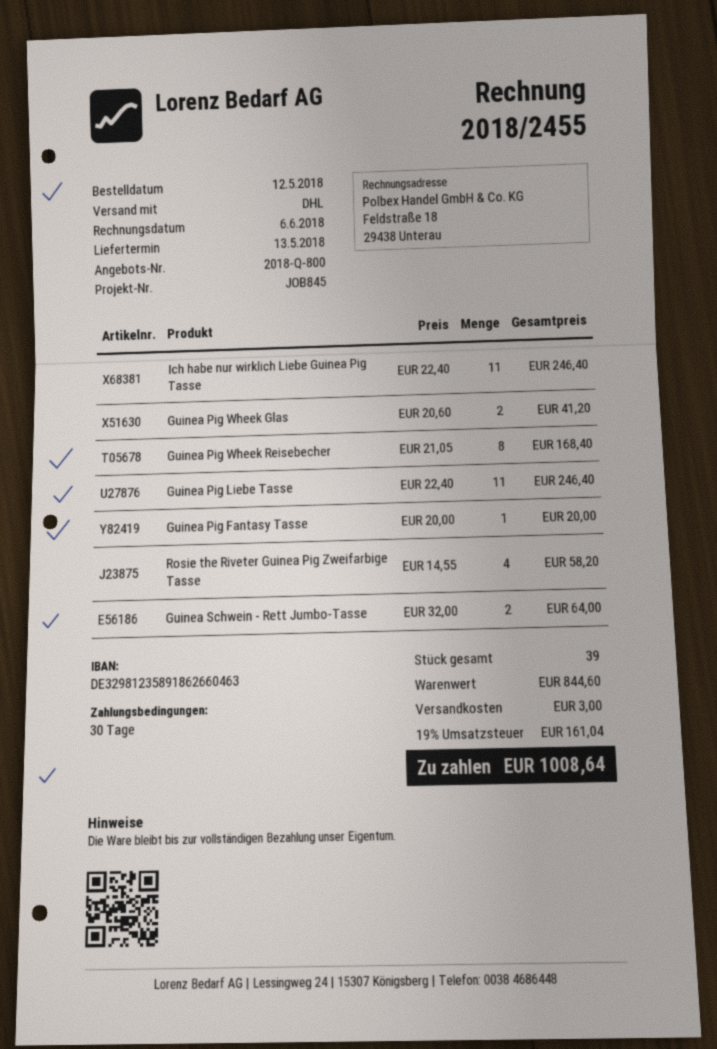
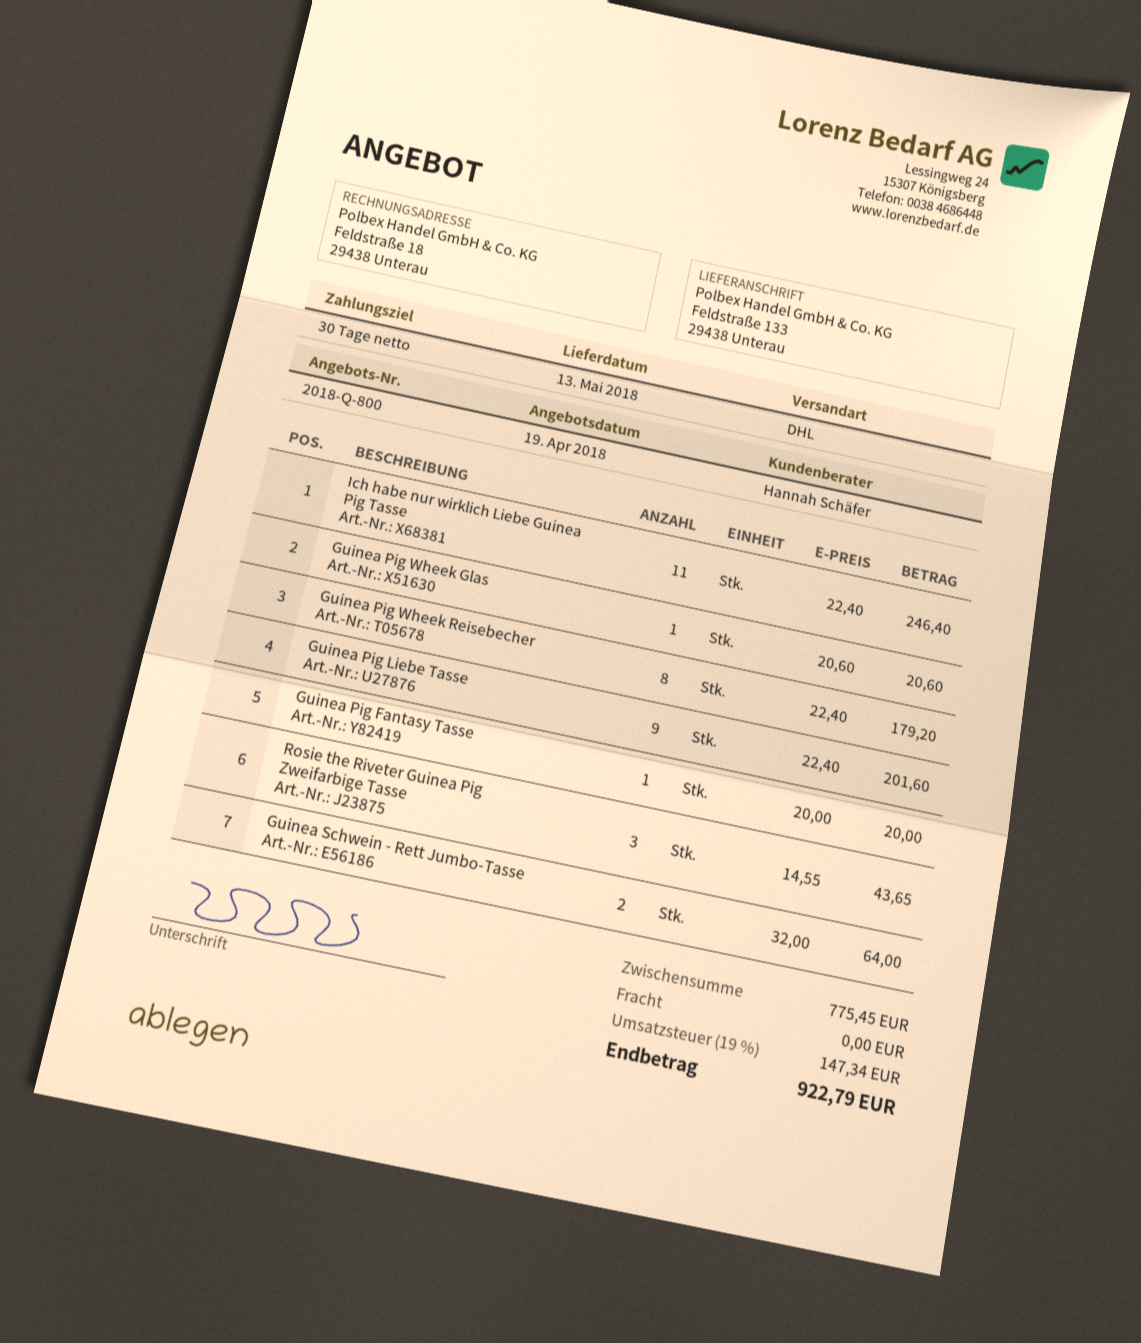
Guinea Pig Wheek Glas: 2 x 20.60 = 41.20 -> 1 x 20.60 = 20.60
Guinea Pig Wheek Reisebecher: 8 x 21.05 = 168.40 -> 8 x 22.40 = 179.20
Guinea Pig Liebe Tasse: 11 x 22.40 = 246.40 -> 9 x 22.40 = 201.60
Rosie the Riveter Guinea Pig Zweifarbige Tasse: 4 x 14.55 = 58.20 -> 3 x 14.55 = 43.65
subtotal: 844.60 -> 775.45
shipping: 3.00 -> 0.00
tax: 19% = 161.04 -> 19% = 147.34
total: 1008.64 -> 922.79

